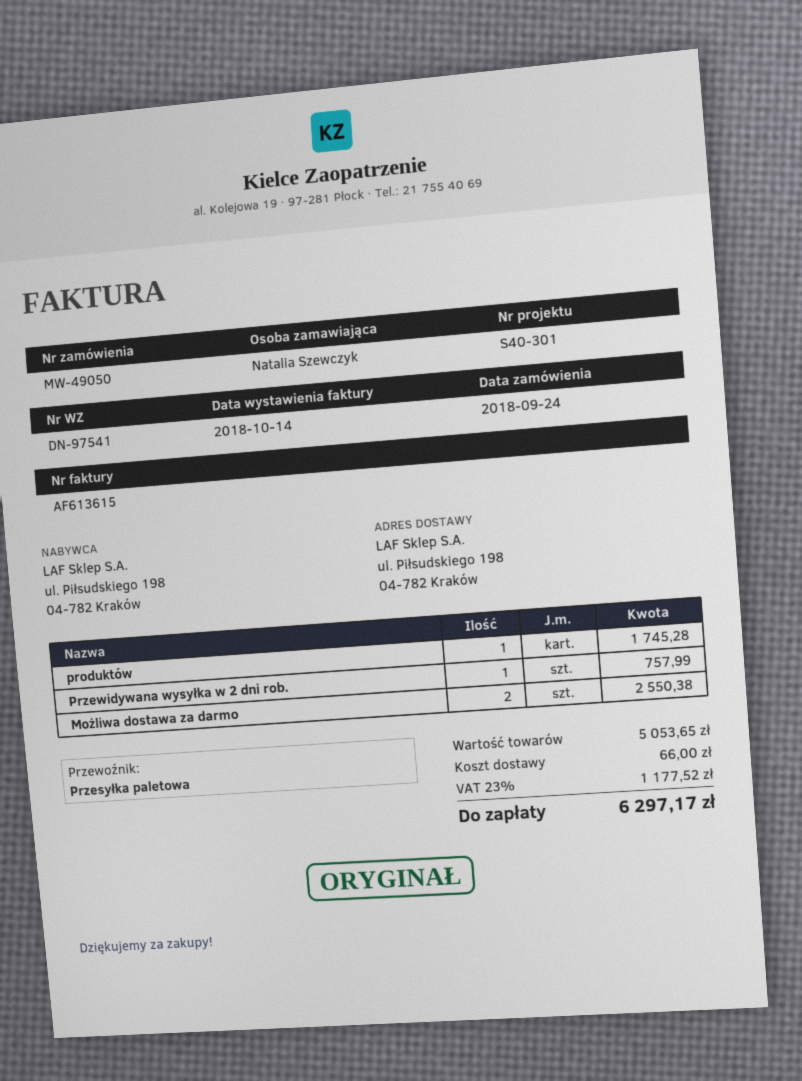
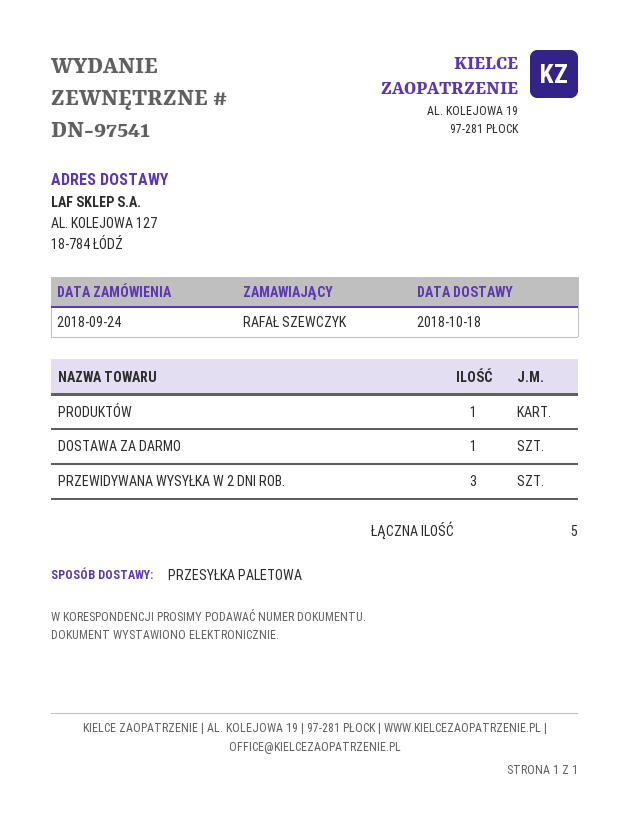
ordered by: Natalia Szewczyk -> RAFAŁ SZEWCZYK
ship to: ul. Piłsudskiego 198, 04-782 Kraków -> AL. KOLEJOWA 127, 18-784 ŁÓDŹ
Przewidywana wysyłka w 2 dni rob.: 1 -> 3
Możliwa dostawa za darmo: 2 -> none
DOSTAWA ZA DARMO: none -> 1

